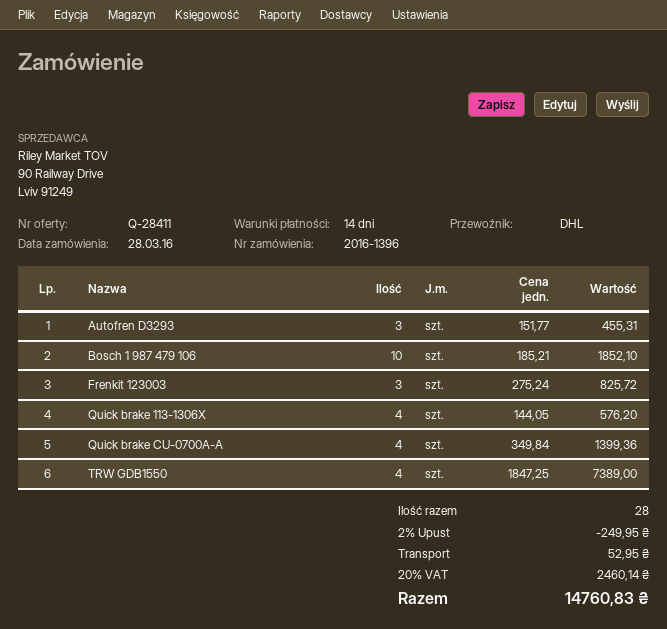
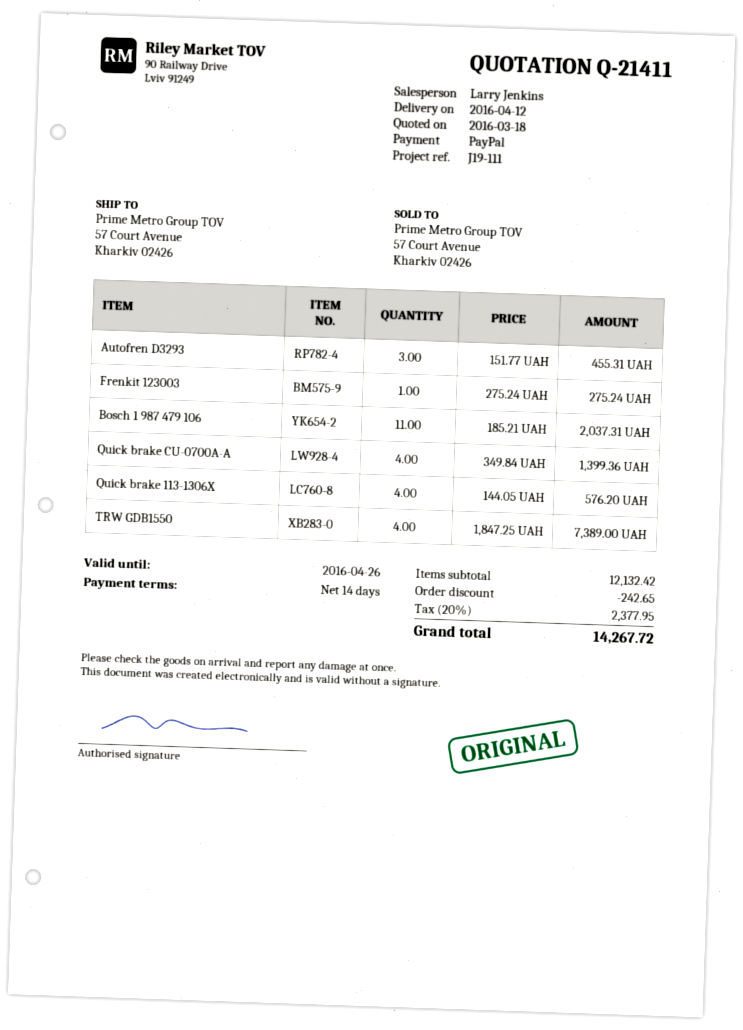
quote number: Q-28411 -> Q-21411
Bosch 1 987 479 106: 10 x 185.21 = 1852.10 -> 11 x 185.21 = 2037.31
Frenkit 123003: 3 x 275.24 = 825.72 -> 1 x 275.24 = 275.24
discount: 249.95 -> 242.65
shipping: 52.95 -> none
tax: 20% = 2460.14 -> 20% = 2377.95
total: 14760.83 -> 14267.72

